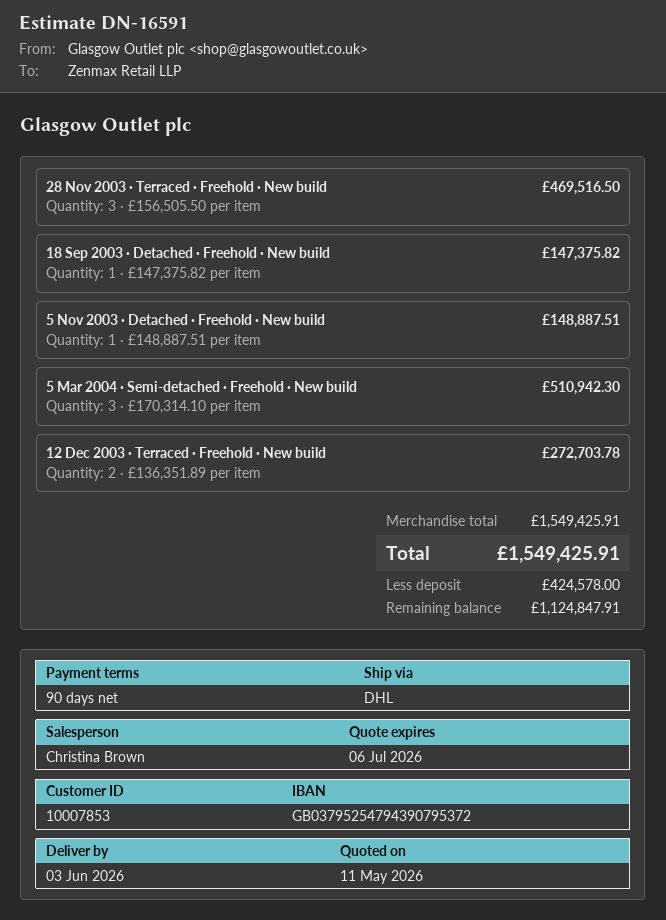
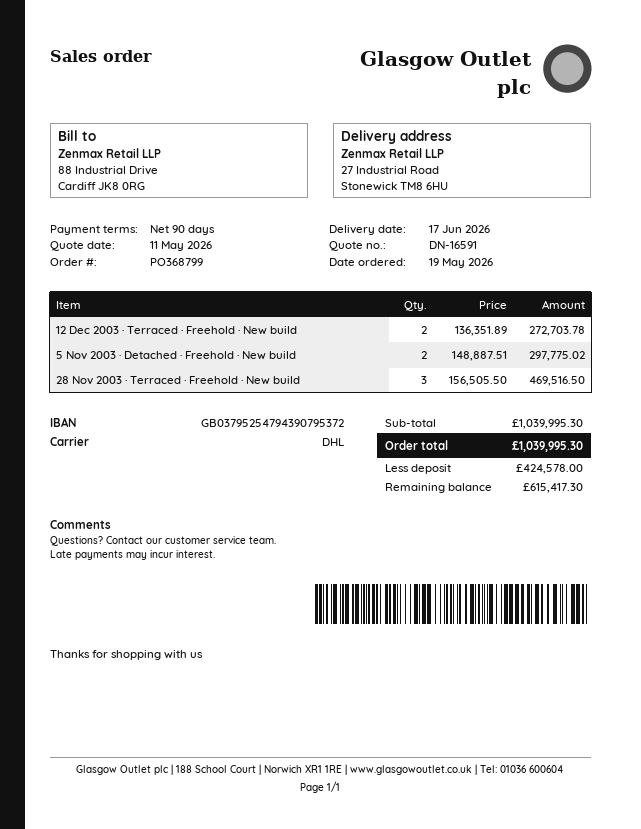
delivery date: 2026-06-03 -> 2026-06-17
18 Sep 2003 · Detached · Freehold · New build: 1 x 147375.82 = 147375.82 -> none
5 Nov 2003 · Detached · Freehold · New build: 1 x 148887.51 = 148887.51 -> 2 x 148887.51 = 297775.02
5 Mar 2004 · Semi-detached · Freehold · New build: 3 x 170314.10 = 510942.30 -> none
subtotal: 1549425.91 -> 1039995.30
total: 1549425.91 -> 1039995.30
balance: 1124847.91 -> 615417.30

